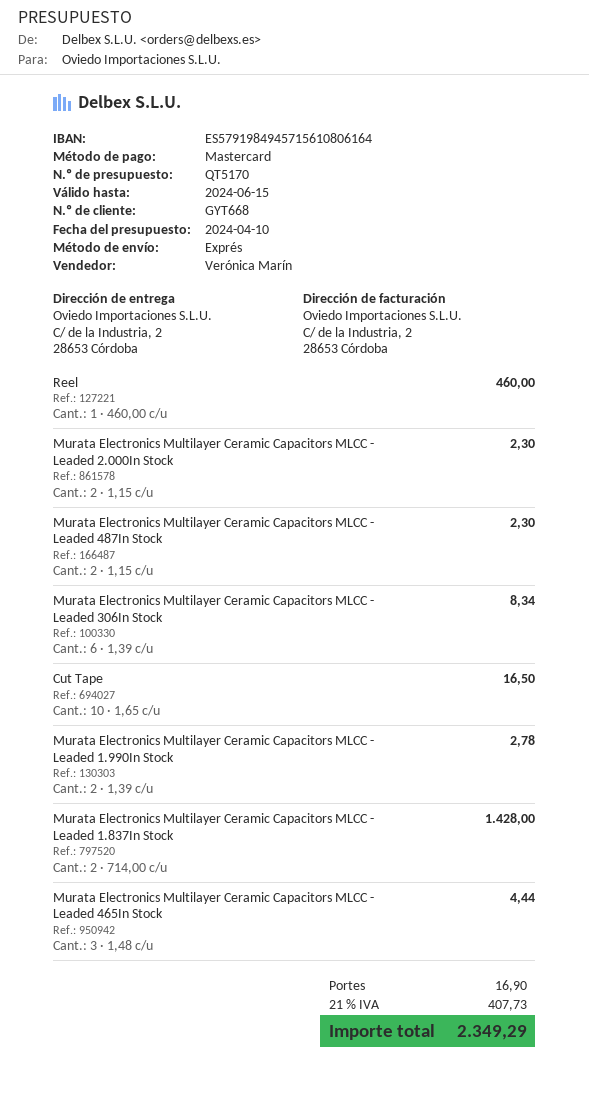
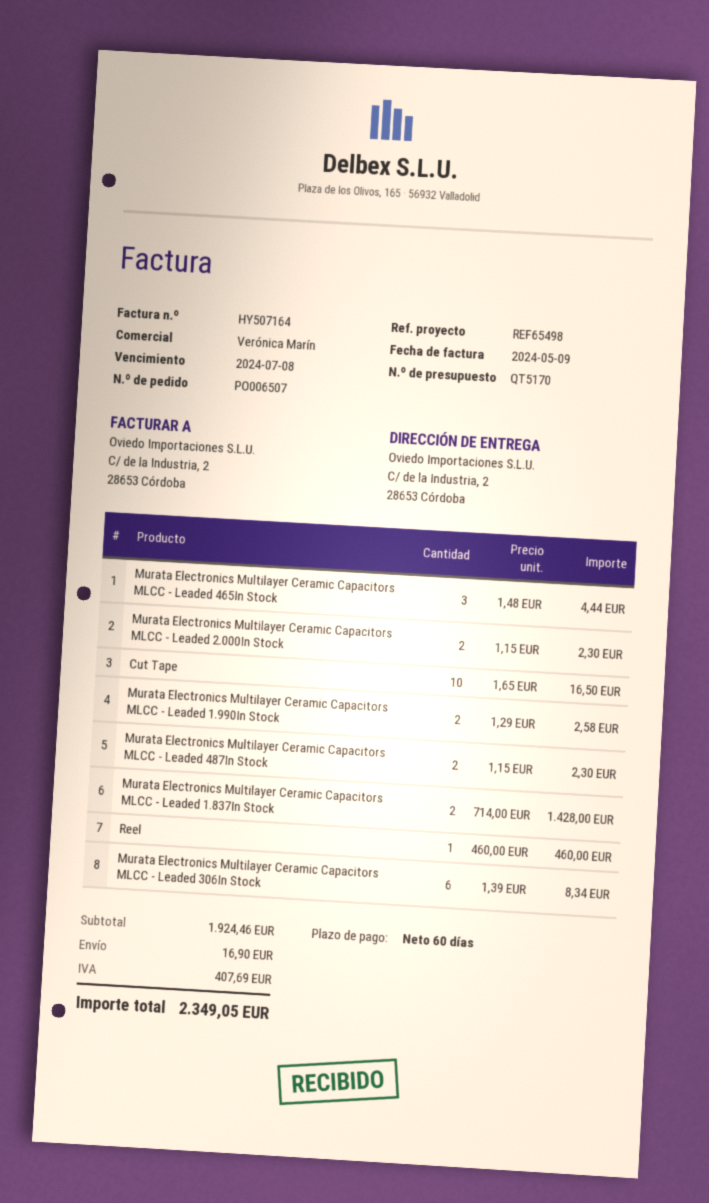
Murata Electronics Multilayer Ceramic Capacitors MLCC - Leaded 1.990In Stock: 2 x 1.39 = 2.78 -> 2 x 1.29 = 2.58
tax: 407.73 -> 407.69
total: 2349.29 -> 2349.05

